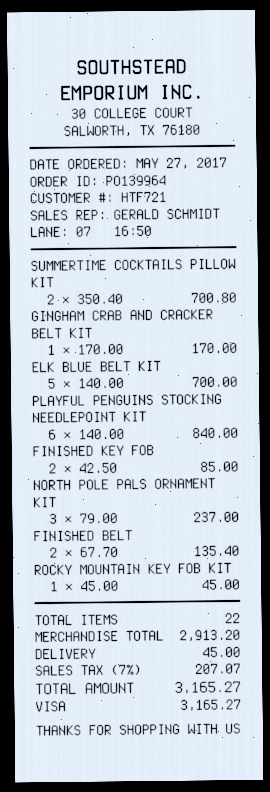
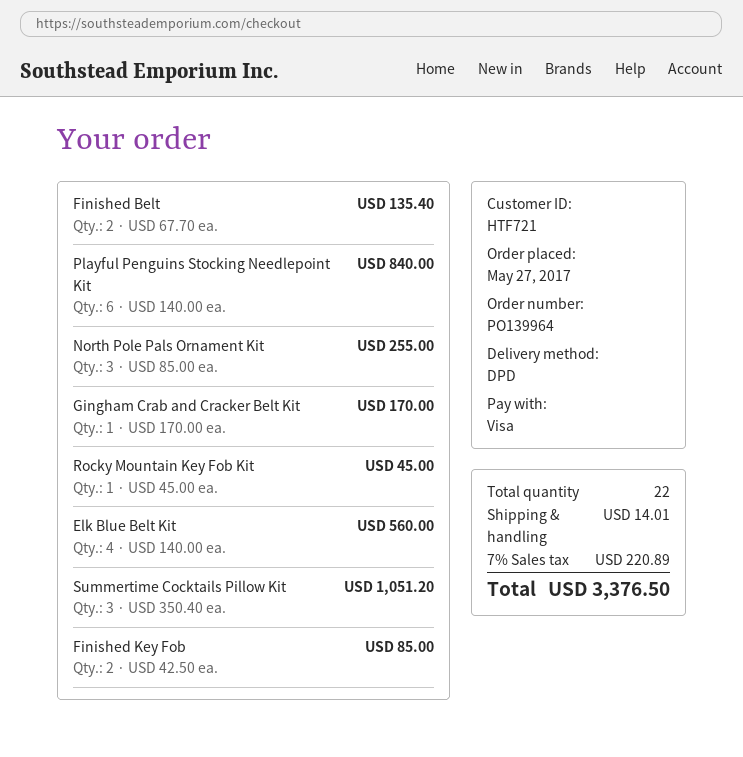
SUMMERTIME COCKTAILS PILLOW KIT: 2 x 350.40 = 700.80 -> 3 x 350.40 = 1051.20
ELK BLUE BELT KIT: 5 x 140.00 = 700.00 -> 4 x 140.00 = 560.00
NORTH POLE PALS ORNAMENT KIT: 3 x 79.00 = 237.00 -> 3 x 85.00 = 255.00
shipping: 45.00 -> 14.01
tax: 7% = 207.07 -> 7% = 220.89
total: 3165.27 -> 3376.50

